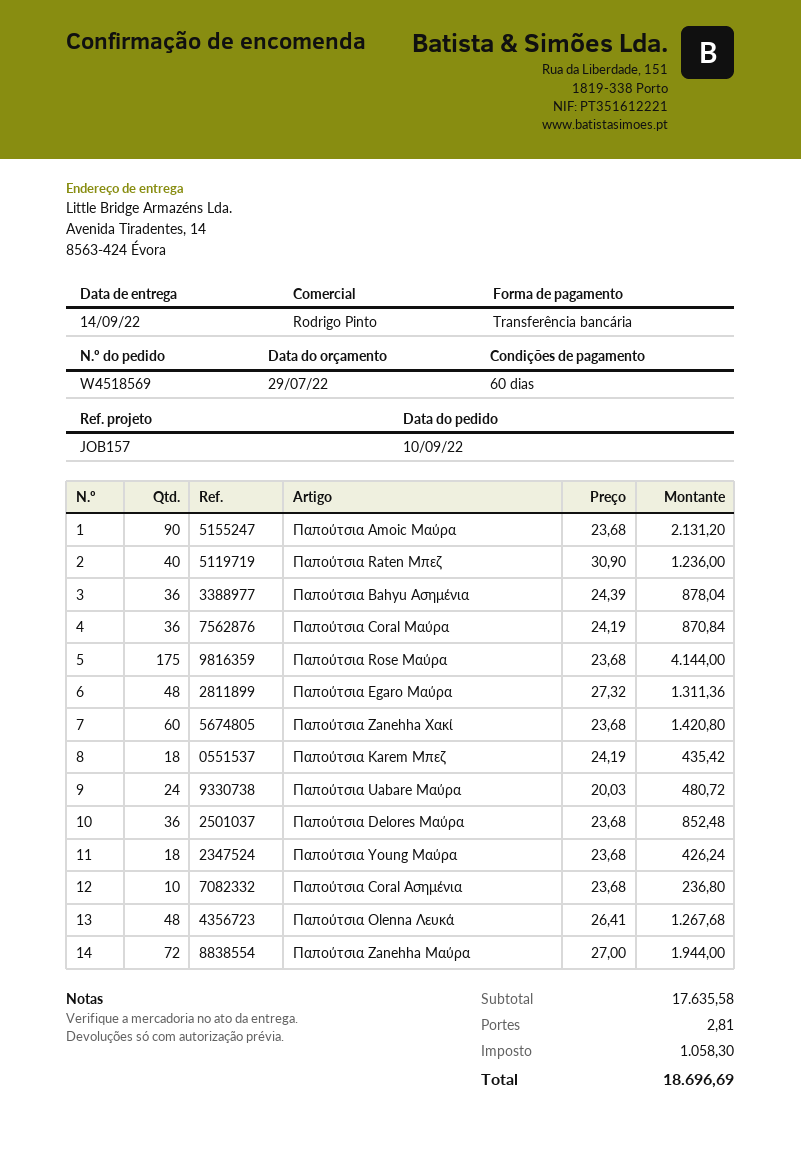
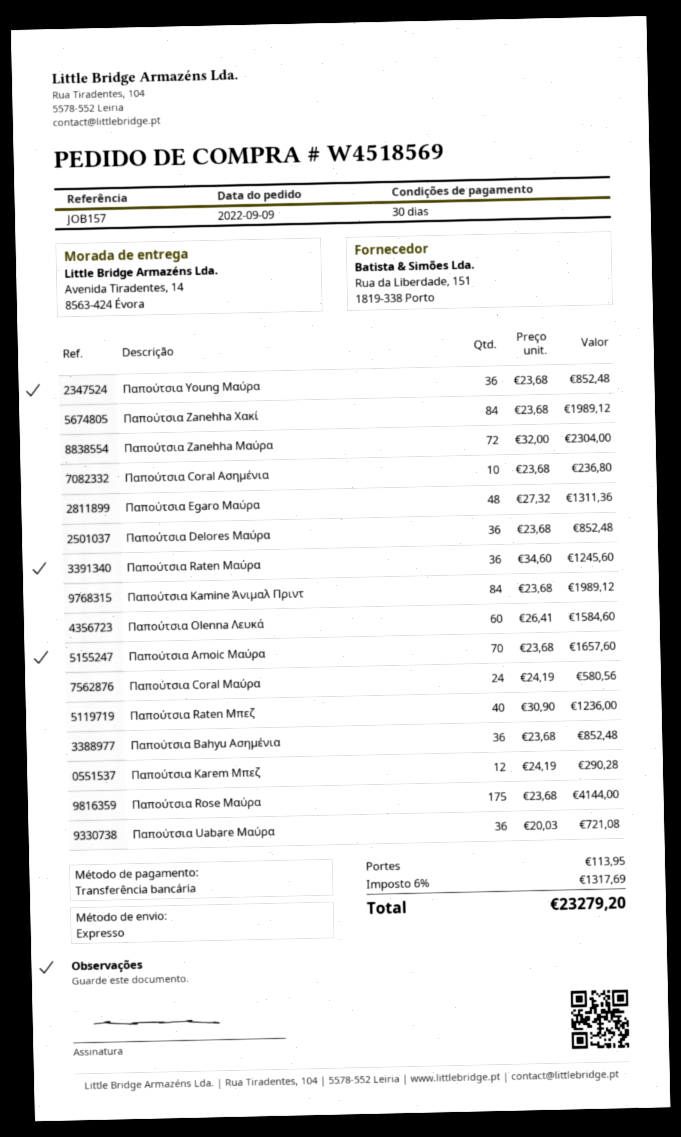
order date: 2022-09-10 -> 2022-09-09
payment terms: 60 days -> 30 days
Παπούτσια Amoic Μαύρα: 90 x 23.68 = 2131.20 -> 70 x 23.68 = 1657.60
Παπούτσια Bahyu Ασημένια: 36 x 24.39 = 878.04 -> 36 x 23.68 = 852.48
Παπούτσια Coral Μαύρα: 36 x 24.19 = 870.84 -> 24 x 24.19 = 580.56
Παπούτσια Zanehha Χακί: 60 x 23.68 = 1420.80 -> 84 x 23.68 = 1989.12
Παπούτσια Karem Μπεζ: 18 x 24.19 = 435.42 -> 12 x 24.19 = 290.28
Παπούτσια Uabare Μαύρα: 24 x 20.03 = 480.72 -> 36 x 20.03 = 721.08
Παπούτσια Young Μαύρα: 18 x 23.68 = 426.24 -> 36 x 23.68 = 852.48
Παπούτσια Olenna Λευκά: 48 x 26.41 = 1267.68 -> 60 x 26.41 = 1584.60
Παπούτσια Zanehha Μαύρα: 72 x 27.00 = 1944.00 -> 72 x 32.00 = 2304.00
Παπούτσια Raten Μαύρα: none -> 36 x 34.60 = 1245.60
Παπούτσια Kamine Άνιμαλ Πριντ: none -> 84 x 23.68 = 1989.12
shipping: 2.81 -> 113.95
tax: 1058.30 -> 1317.69
total: 18696.69 -> 23279.20

